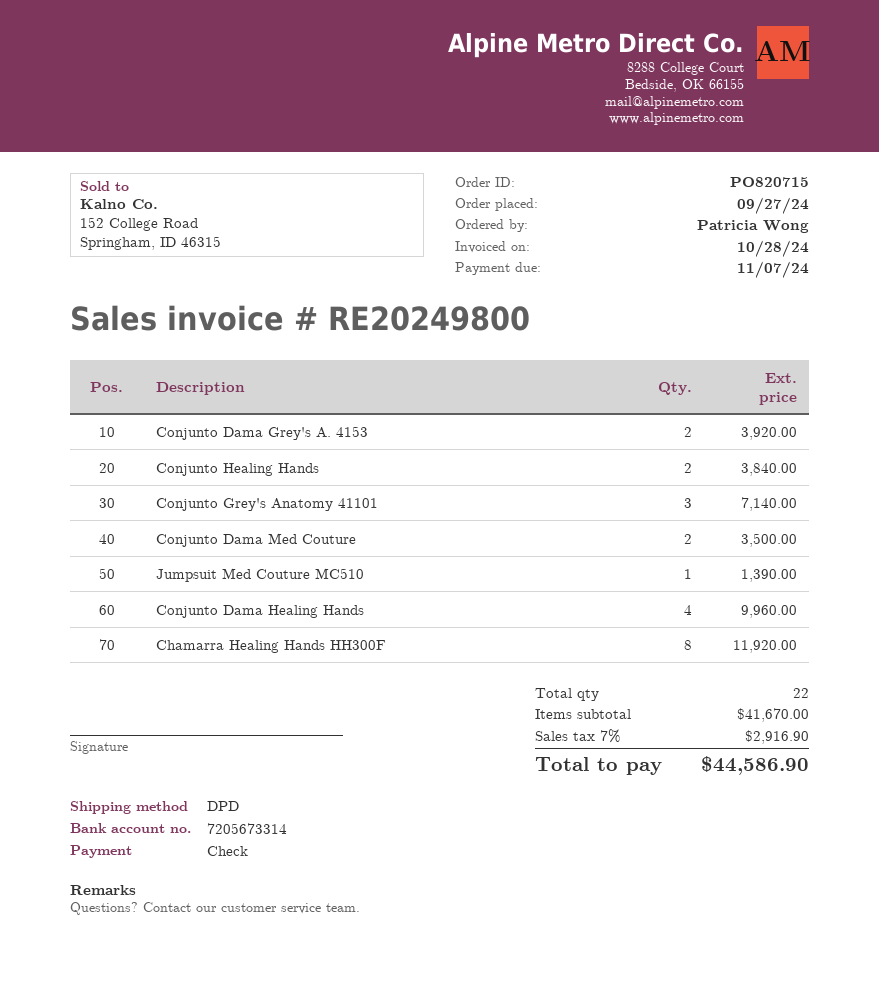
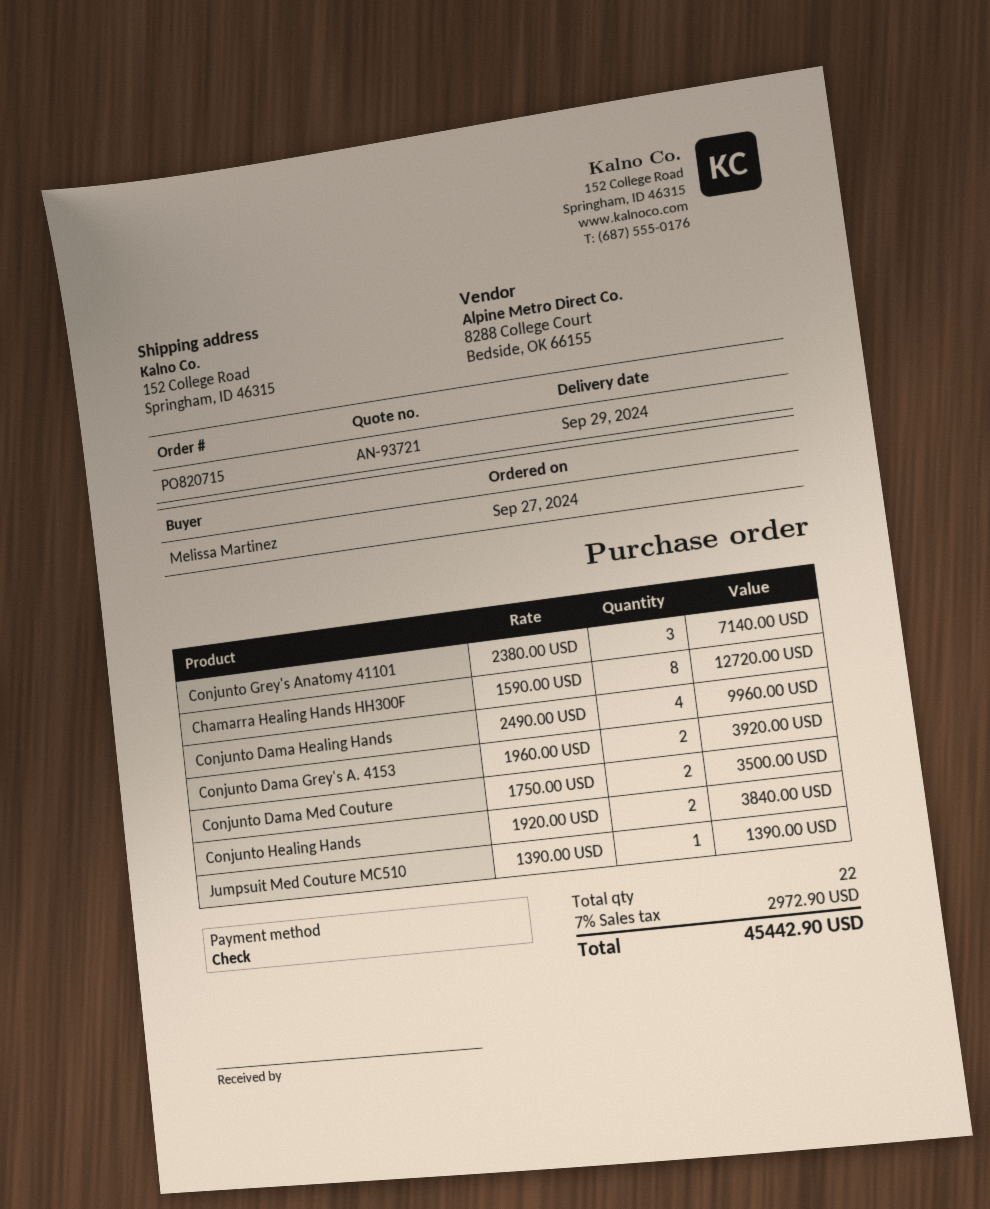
ordered by: Patricia Wong -> Melissa Martinez
Chamarra Healing Hands HH300F: 8 for 11920.00 -> 8 for 12720.00
tax: 7% = 2916.90 -> 7% = 2972.90
total: 44586.90 -> 45442.90

